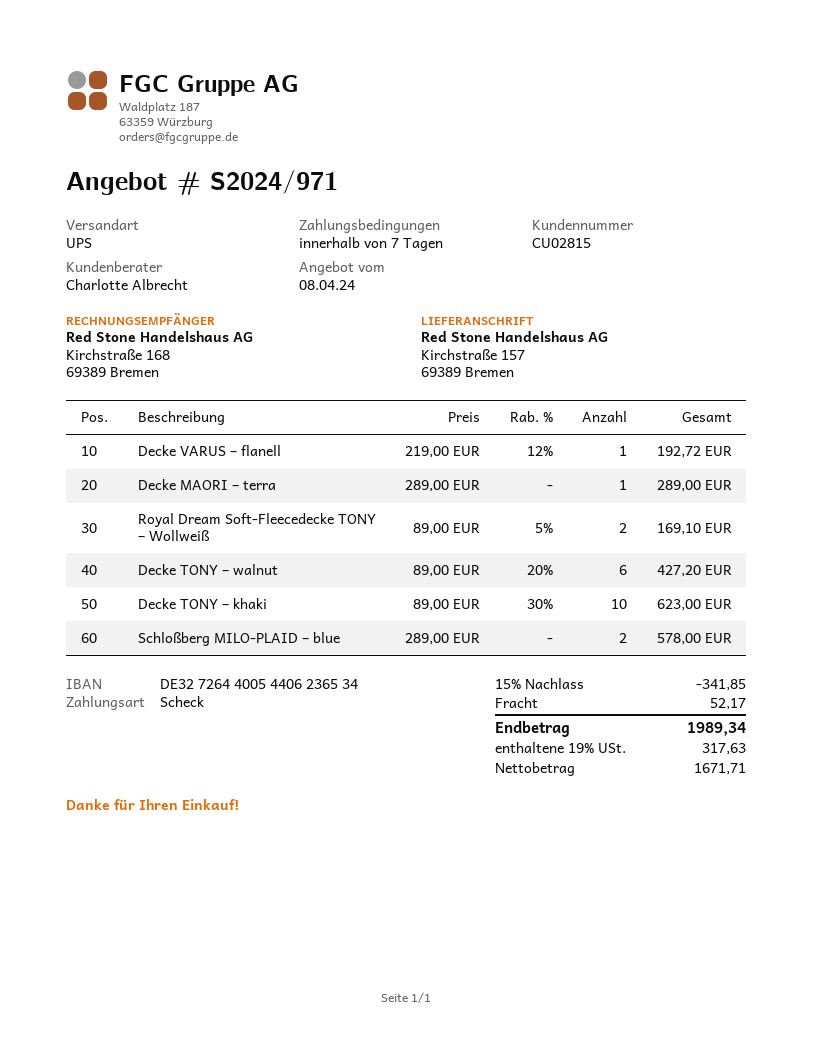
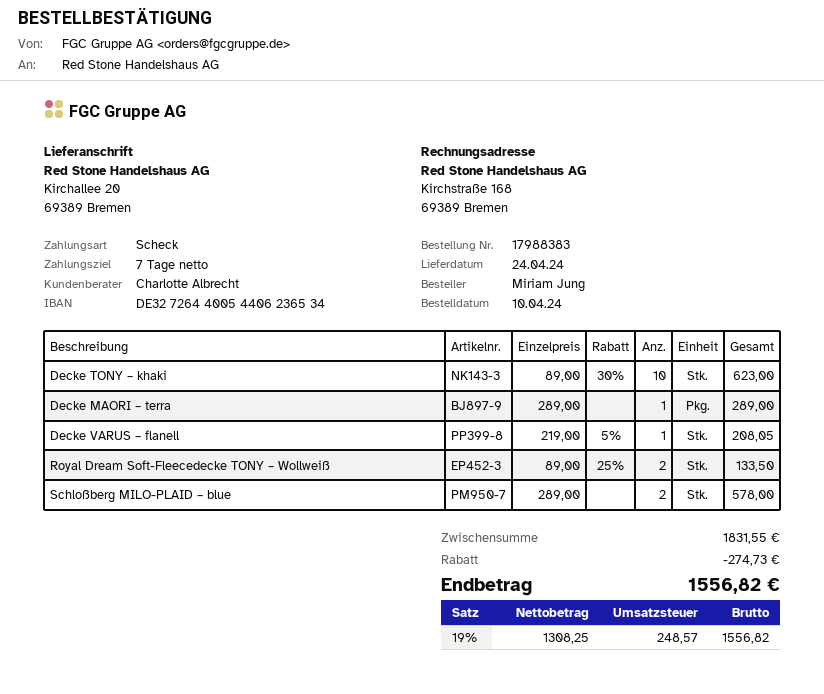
ship to: Kirchstraße 157, 69389 Bremen -> Kirchallee 20, 69389 Bremen
Decke VARUS – flanell: 1 x 219.00 - 12% = 192.72 -> 1 x 219.00 - 5% = 208.05
Royal Dream Soft-Fleecedecke TONY – Wollweiß: 2 x 89.00 - 5% = 169.10 -> 2 x 89.00 - 25% = 133.50
Decke TONY – walnut: 6 x 89.00 - 20% = 427.20 -> none
discount: 341.85 -> 274.73
shipping: 52.17 -> none
net: 1671.71 -> 1308.25
tax: 19% = 317.63 -> 19% = 248.57
total: 1989.34 -> 1556.82

